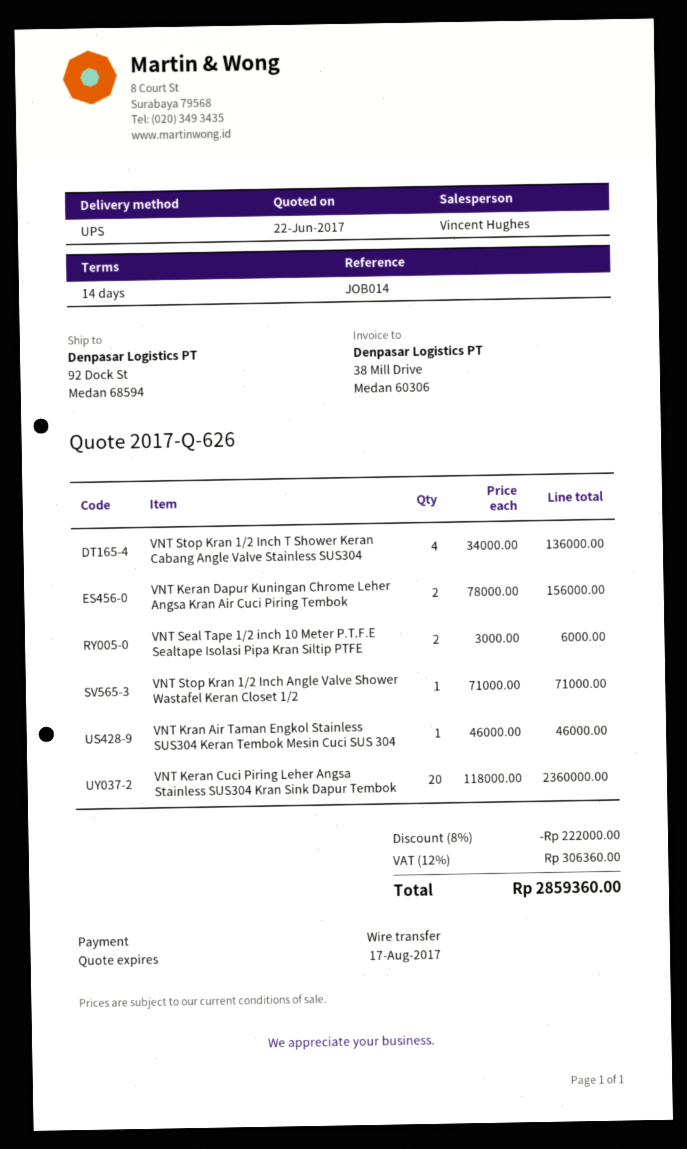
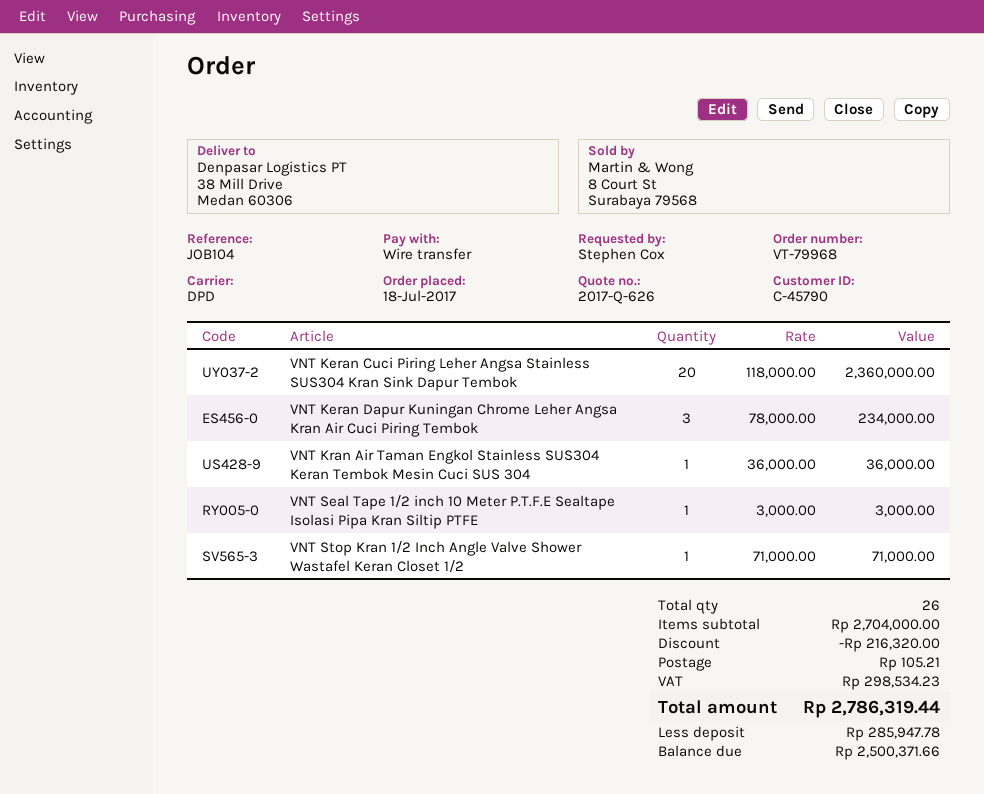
reference: JOB014 -> JOB104
shipping method: UPS -> DPD
ship to: 92 Dock St, Medan 68594 -> 38 Mill Drive, Medan 60306
VNT Stop Kran 1/2 Inch T Shower Keran Cabang Angle Valve Stainless SUS304: 4 x 34000.00 = 136000.00 -> none
VNT Keran Dapur Kuningan Chrome Leher Angsa Kran Air Cuci Piring Tembok: 2 x 78000.00 = 156000.00 -> 3 x 78000.00 = 234000.00
VNT Seal Tape 1/2 inch 10 Meter P.T.F.E Sealtape Isolasi Pipa Kran Siltip PTFE: 2 x 3000.00 = 6000.00 -> 1 x 3000.00 = 3000.00
VNT Kran Air Taman Engkol Stainless SUS304 Keran Tembok Mesin Cuci SUS 304: 1 x 46000.00 = 46000.00 -> 1 x 36000.00 = 36000.00
discount: 222000.00 -> 216320.00
shipping: none -> 105.21
tax: 306360.00 -> 298534.23
total: 2859360.00 -> 2786319.44

